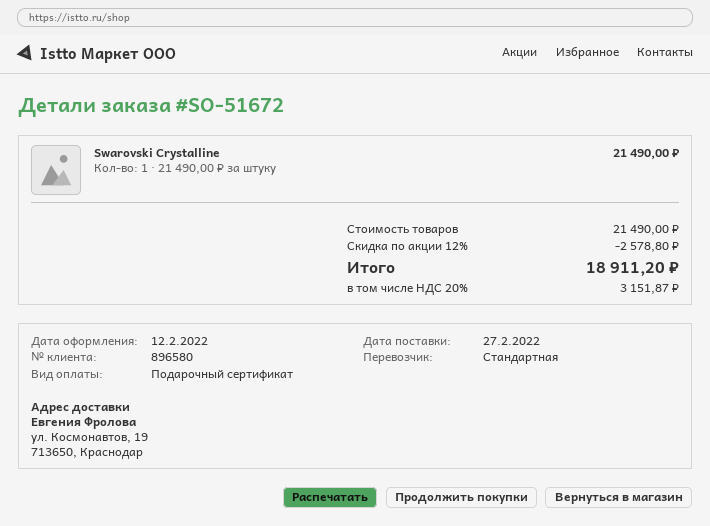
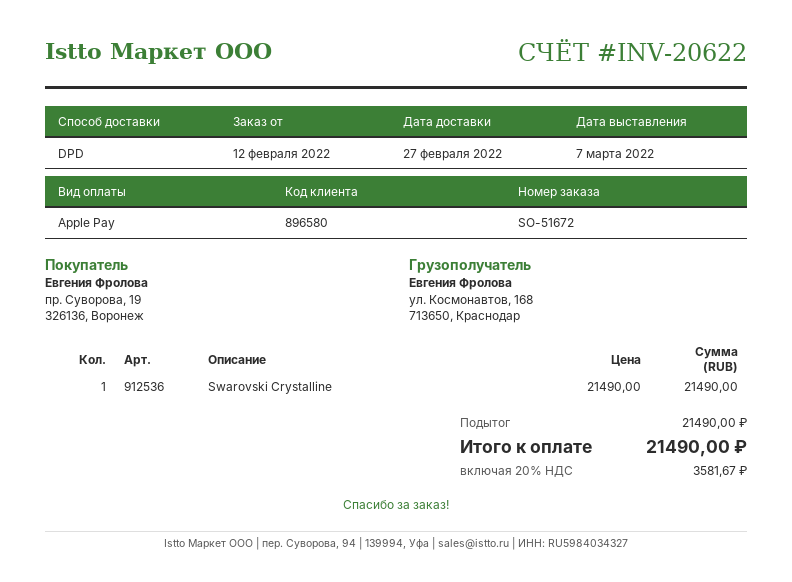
payment method: gift card -> Apple Pay
shipping method: standard -> DPD
ship to: ул. Космонавтов, 19, 713650, Краснодар -> ул. Космонавтов, 168, 713650, Краснодар
discount: 12% = 2578.80 -> none
tax: 20% = 3151.87 -> 20% = 3581.67
total: 18911.20 -> 21490.00

